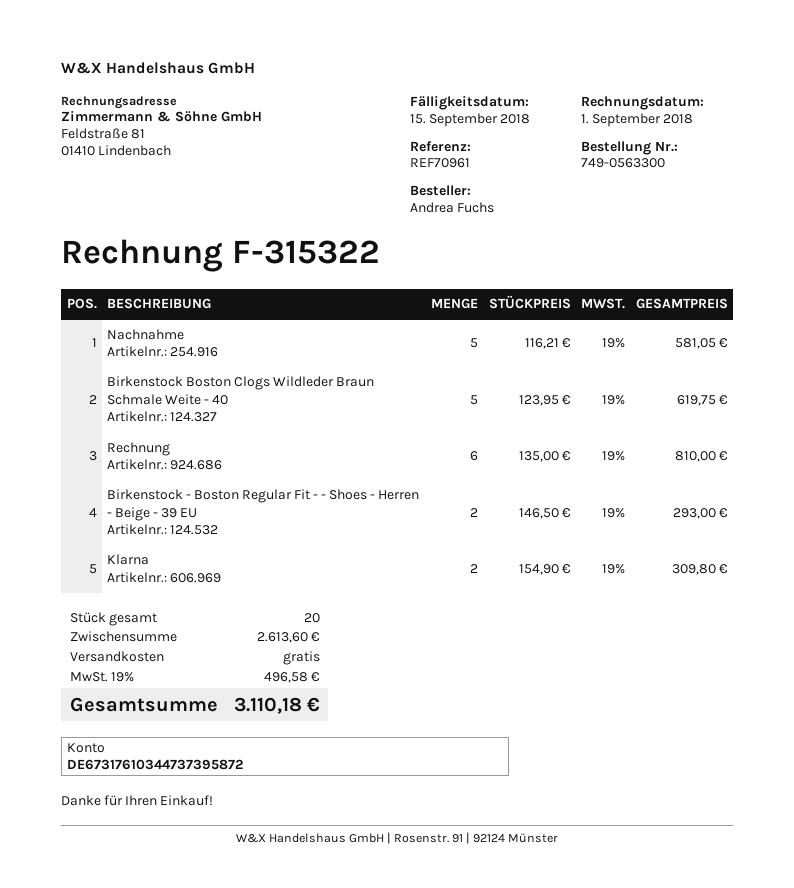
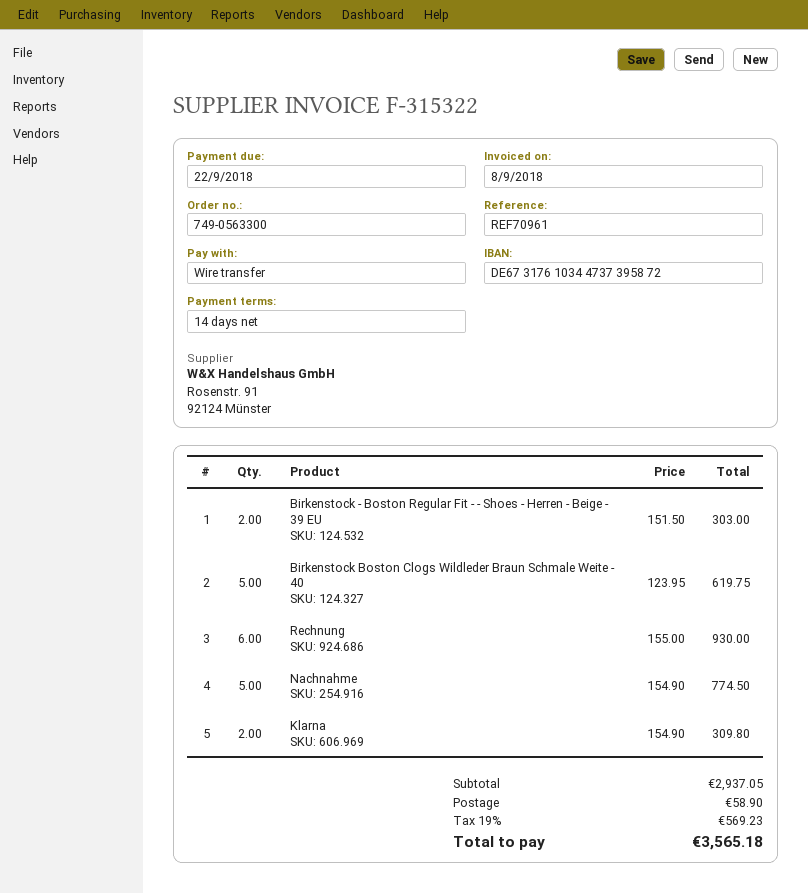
invoice date: 2018-09-01 -> 2018-09-08
due date: 2018-09-15 -> 2018-09-22
Nachnahme: 5 x 116.21 = 581.05 -> 5 x 154.90 = 774.50
Rechnung: 6 x 135.00 = 810.00 -> 6 x 155.00 = 930.00
Birkenstock - Boston Regular Fit - - Shoes - Herren - Beige - 39 EU: 2 x 146.50 = 293.00 -> 2 x 151.50 = 303.00
subtotal: 2613.60 -> 2937.05
shipping: 0.00 -> 58.90
tax: 19% = 496.58 -> 19% = 569.23
total: 3110.18 -> 3565.18

